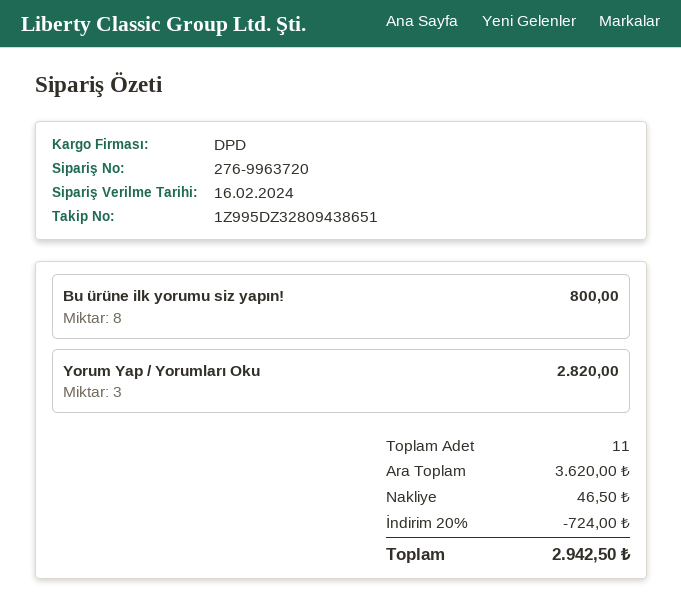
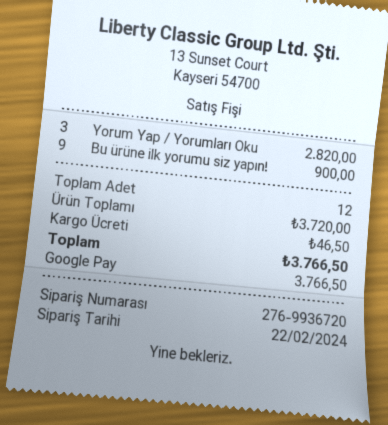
order number: 276-9963720 -> 276-9936720
order date: 2024-02-16 -> 2024-02-22
Bu ürüne ilk yorumu siz yapın!: 8 for 800.00 -> 9 for 900.00
total quantity: 11 -> 12
subtotal: 3620.00 -> 3720.00
discount: 20% = 724.00 -> none
total: 2942.50 -> 3766.50

